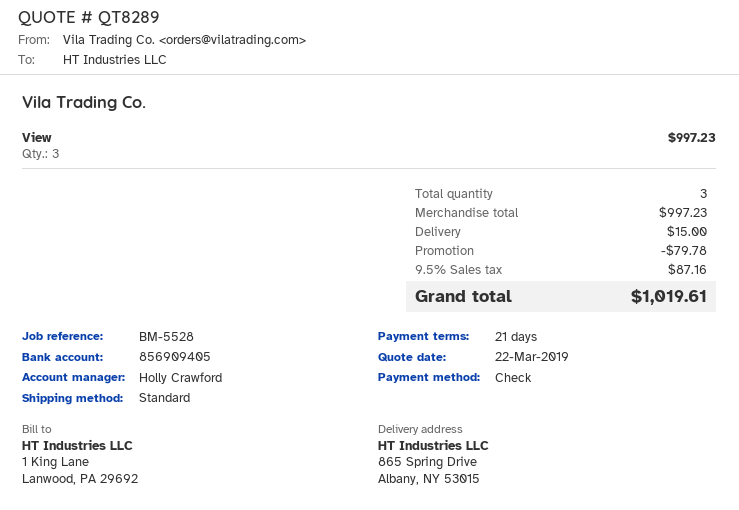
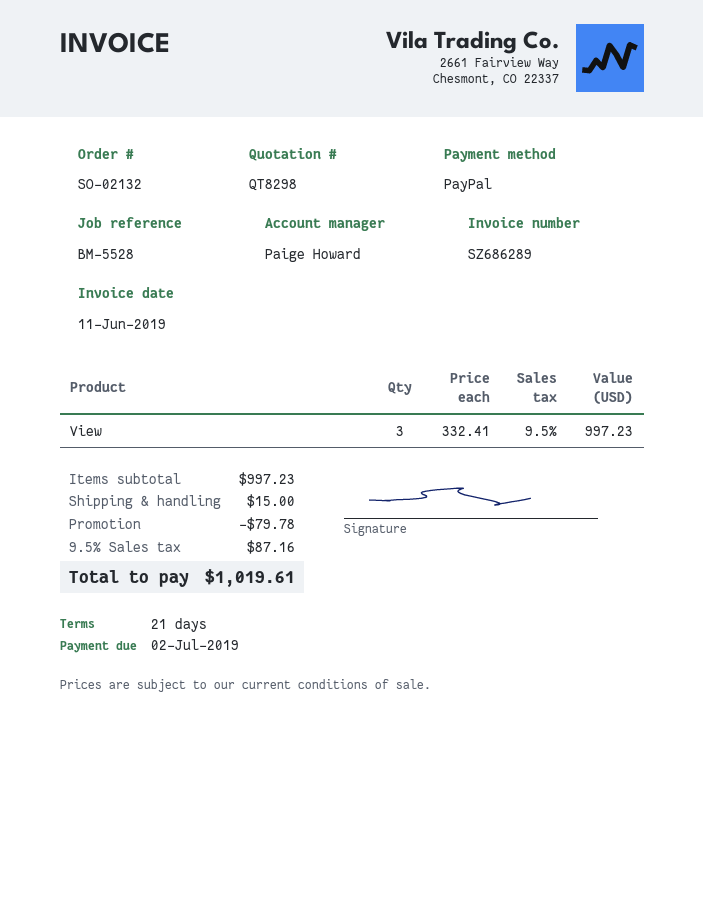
quote number: QT8289 -> QT8298
sales rep: Holly Crawford -> Paige Howard
payment method: cheque -> PayPal

